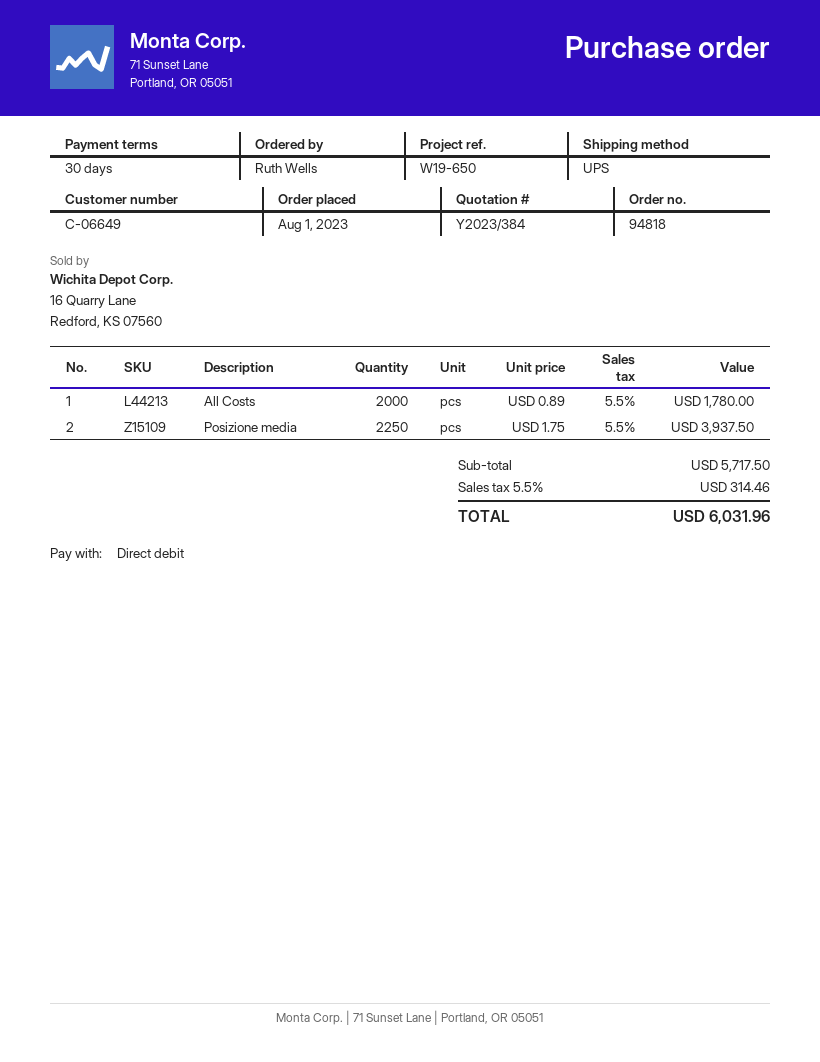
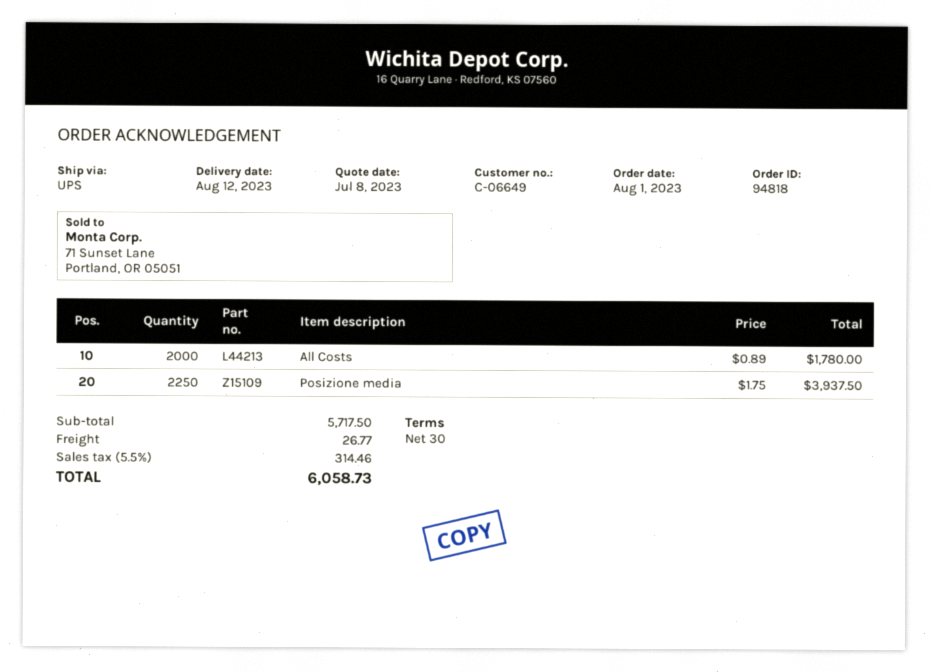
shipping: none -> 26.77
total: 6031.96 -> 6058.73

